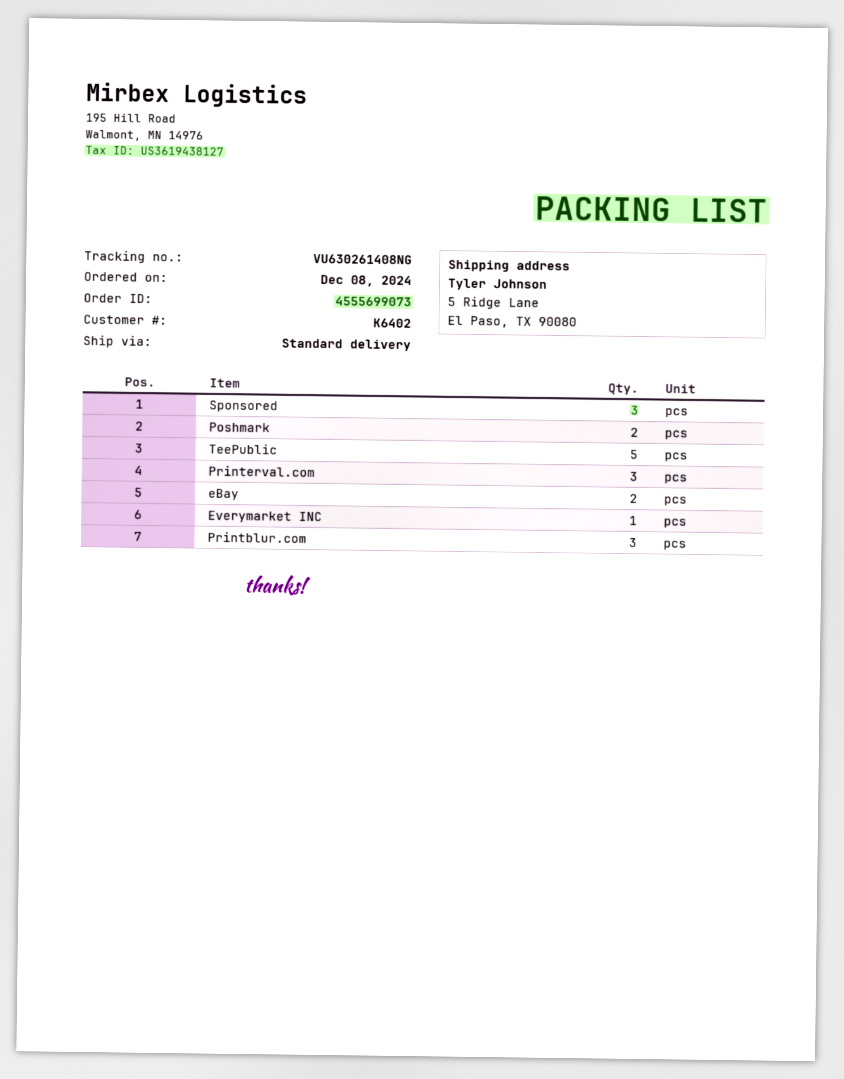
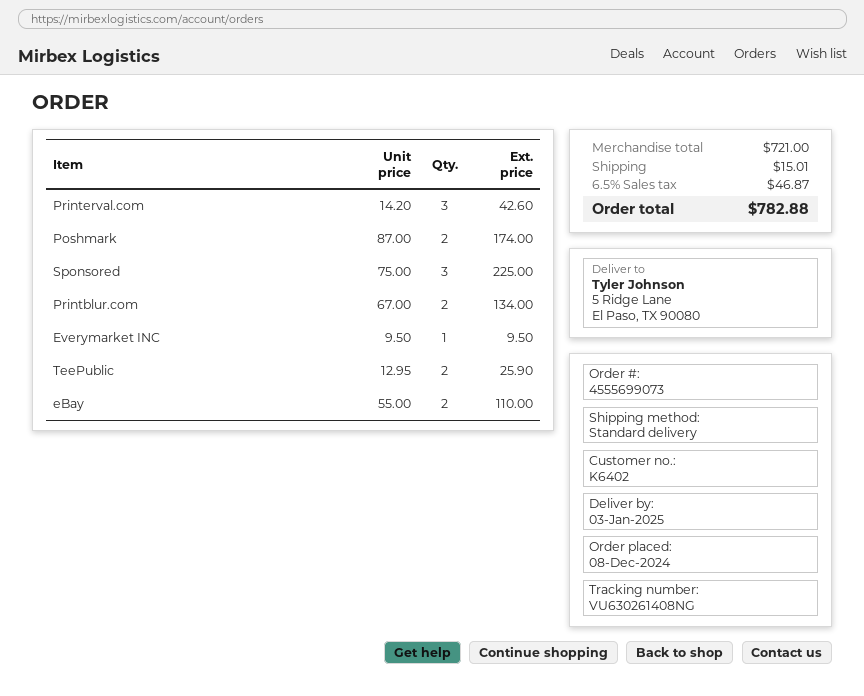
TeePublic: 5 -> 2
Printblur.com: 3 -> 2

